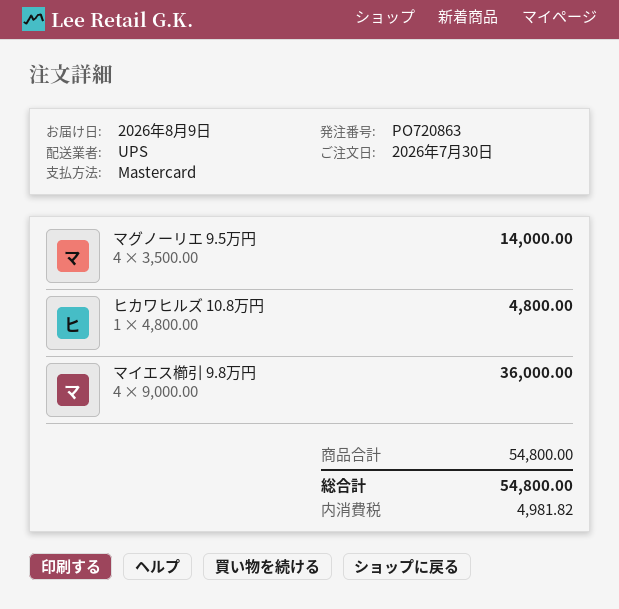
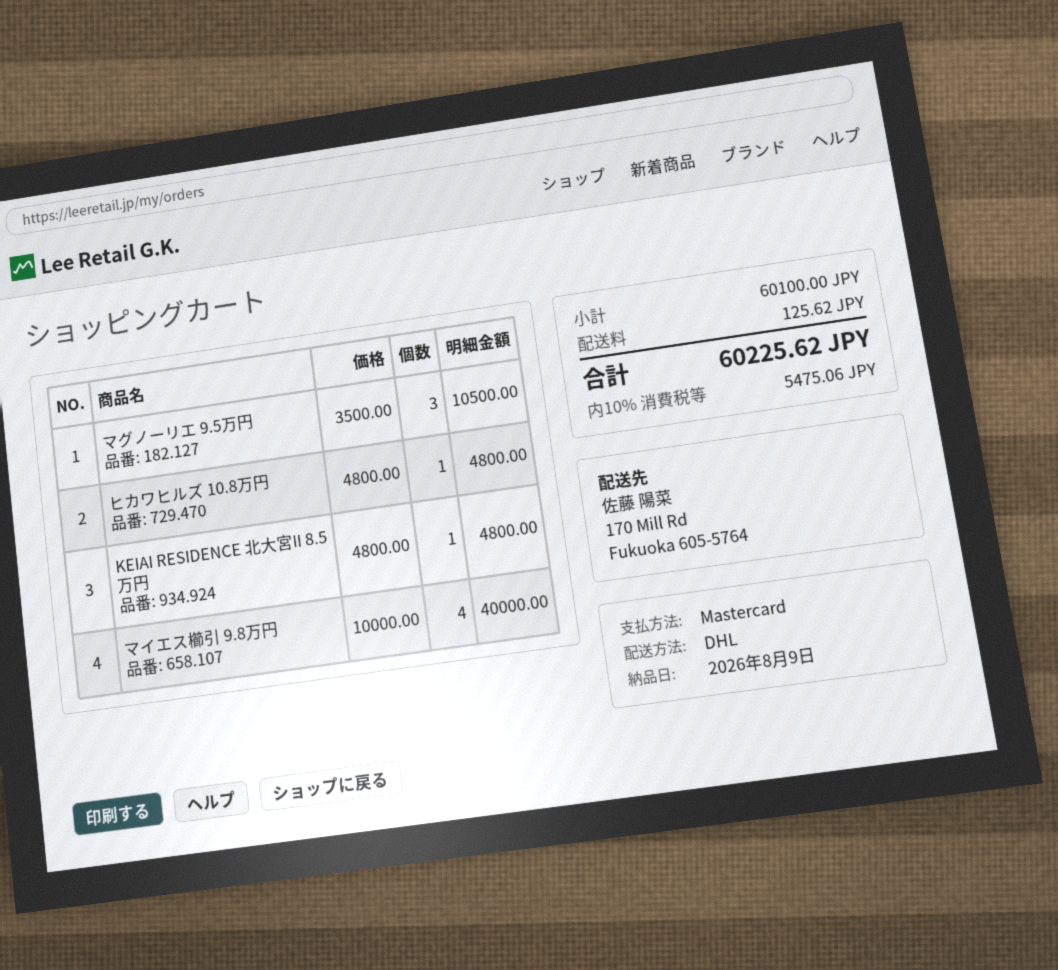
shipping method: UPS -> DHL
マグノーリエ 9.5万円: 4 x 3500.00 = 14000.00 -> 3 x 3500.00 = 10500.00
マイエス櫛引 9.8万円: 4 x 9000.00 = 36000.00 -> 4 x 10000.00 = 40000.00
KEIAI RESIDENCE 北大宮II 8.5万円: none -> 1 x 4800.00 = 4800.00
subtotal: 54800.00 -> 60100.00
shipping: none -> 125.62
tax: 4981.82 -> 5475.06
total: 54800.00 -> 60225.62

